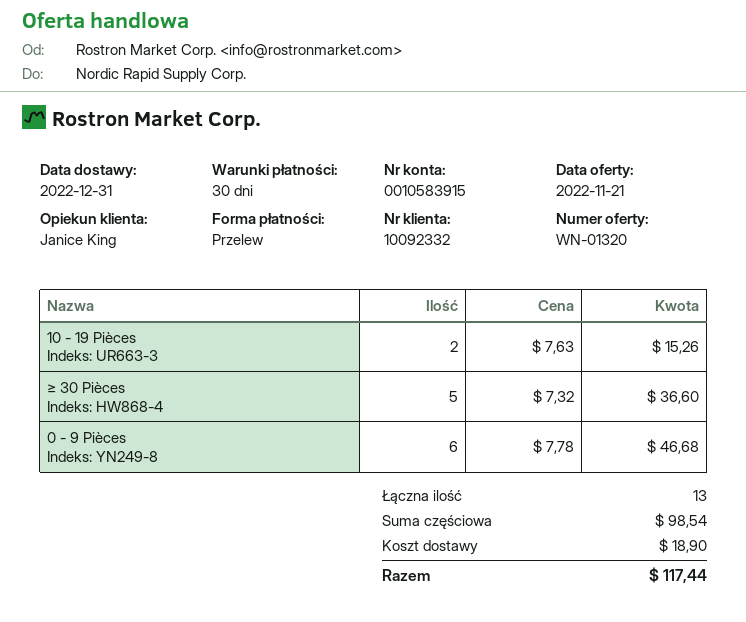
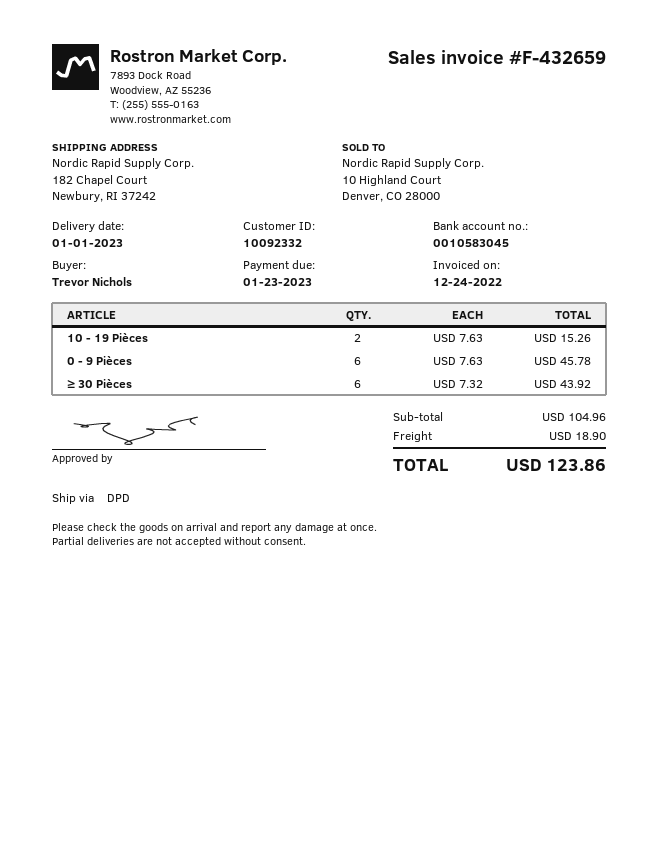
delivery date: 2022-12-31 -> 2023-01-01
bank account: 0010583915 -> 0010583045
≥ 30 Pièces: 5 x 7.32 = 36.60 -> 6 x 7.32 = 43.92
0 - 9 Pièces: 6 x 7.78 = 46.68 -> 6 x 7.63 = 45.78
subtotal: 98.54 -> 104.96
total: 117.44 -> 123.86

